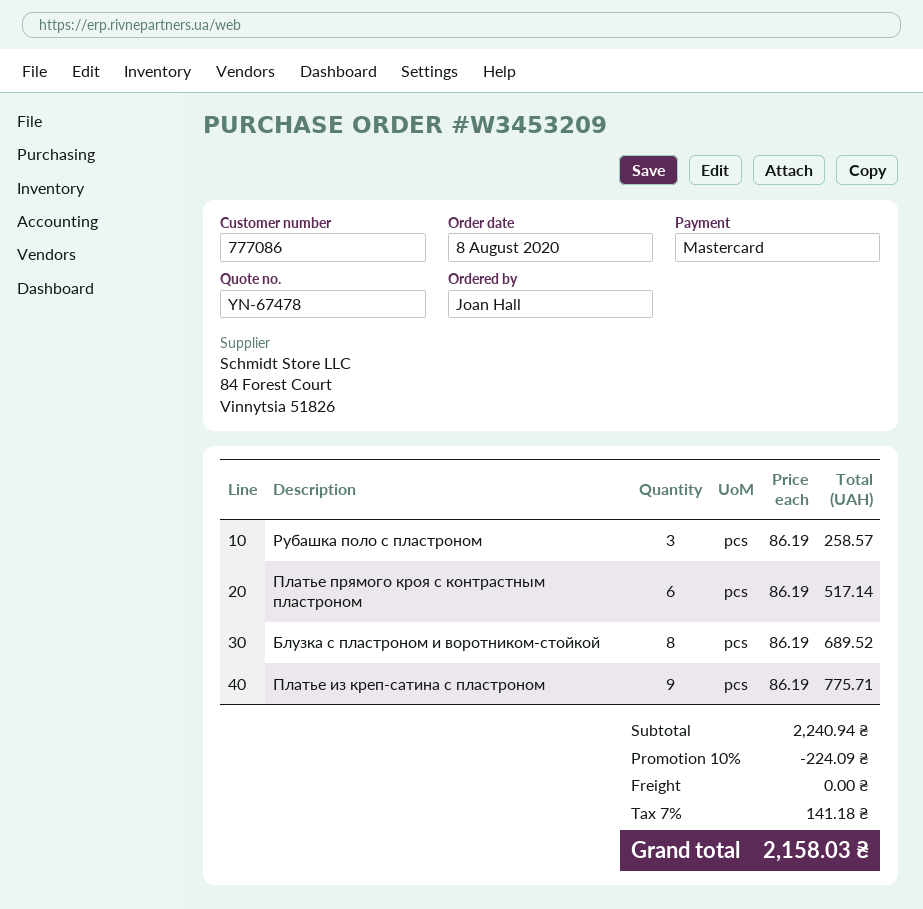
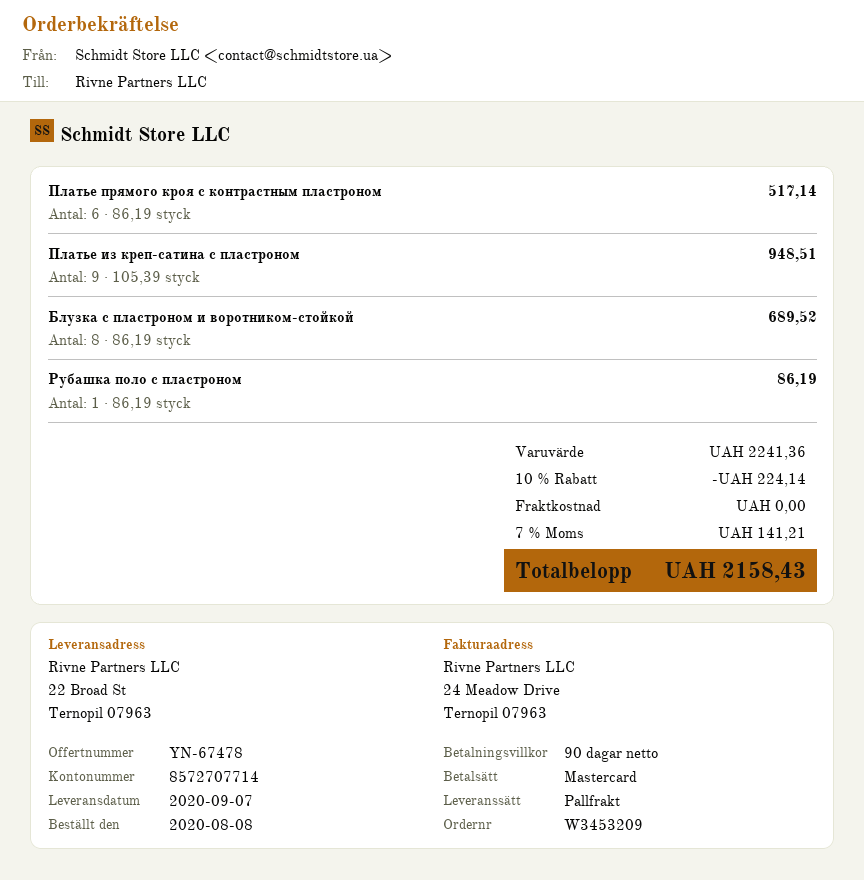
Рубашка поло с пластроном: 3 x 86.19 = 258.57 -> 1 x 86.19 = 86.19
Платье из креп-сатина с пластроном: 9 x 86.19 = 775.71 -> 9 x 105.39 = 948.51
subtotal: 2240.94 -> 2241.36
discount: 10% = 224.09 -> 10% = 224.14
tax: 7% = 141.18 -> 7% = 141.21
total: 2158.03 -> 2158.43

